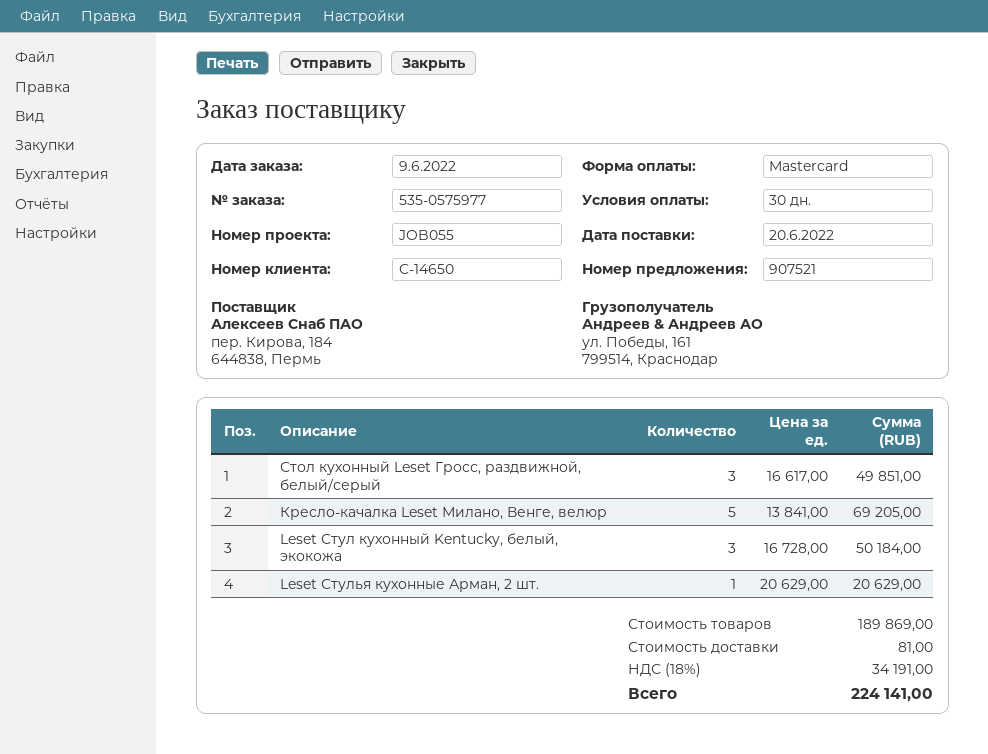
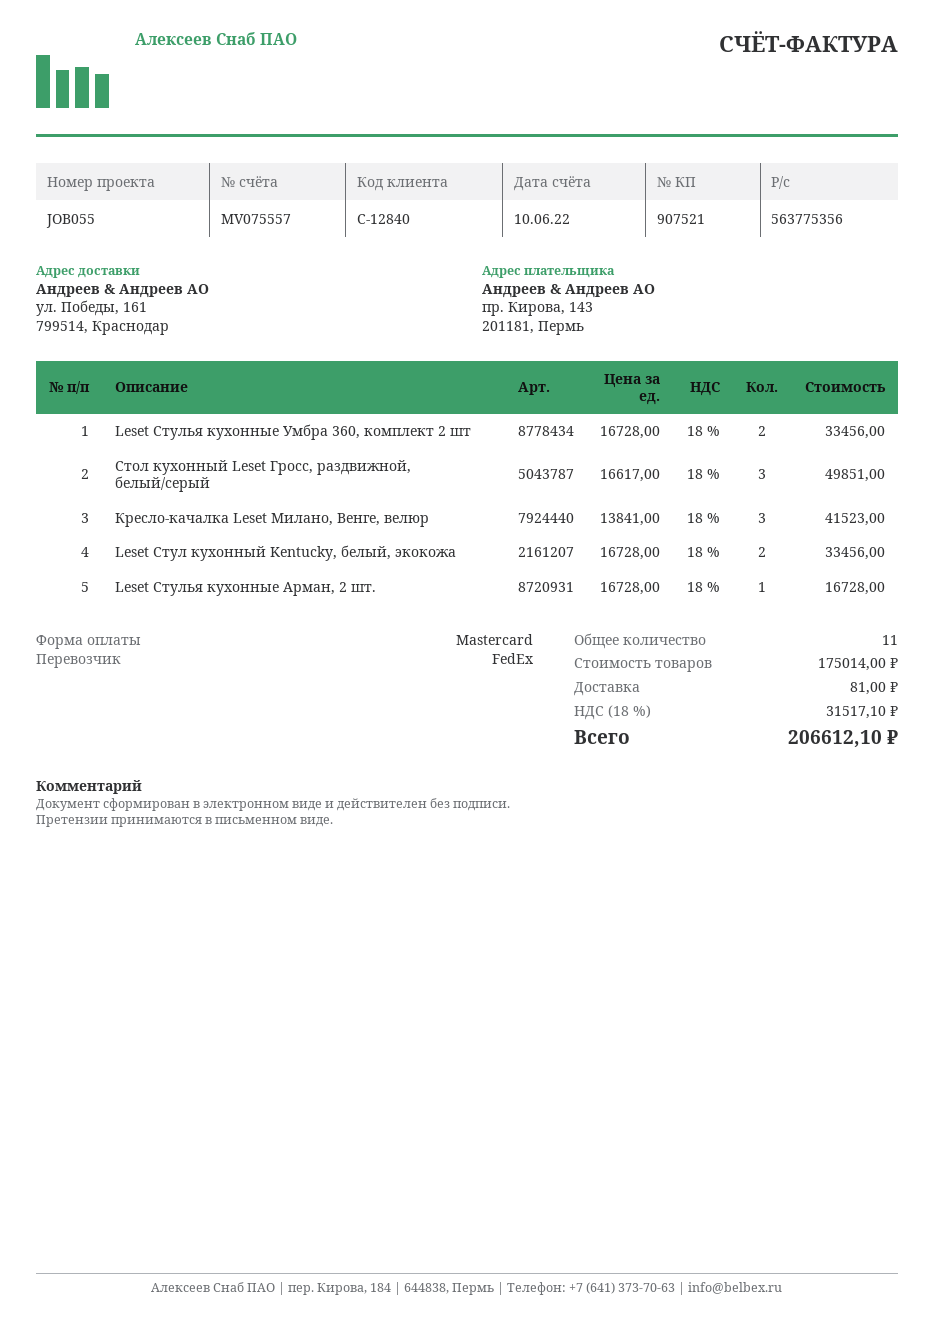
customer number: C-14650 -> C-12840
Кресло-качалка Leset Милано, Венге, велюр: 5 x 13841.00 = 69205.00 -> 3 x 13841.00 = 41523.00
Leset Стул кухонный Kentucky, белый, экокожа: 3 x 16728.00 = 50184.00 -> 2 x 16728.00 = 33456.00
Leset Стулья кухонные Арман, 2 шт.: 1 x 20629.00 = 20629.00 -> 1 x 16728.00 = 16728.00
Leset Стулья кухонные Умбра 360, комплект 2 шт: none -> 2 x 16728.00 = 33456.00
subtotal: 189869.00 -> 175014.00
tax: 18% = 34191.00 -> 18% = 31517.10
total: 224141.00 -> 206612.10

